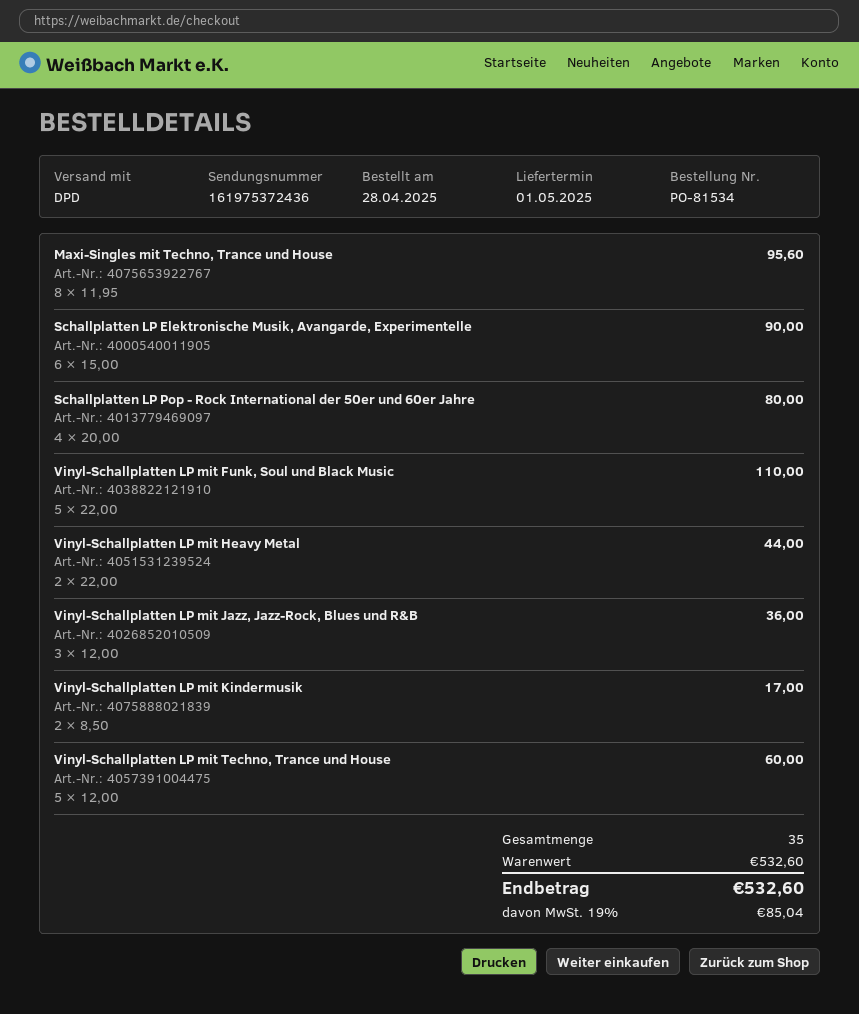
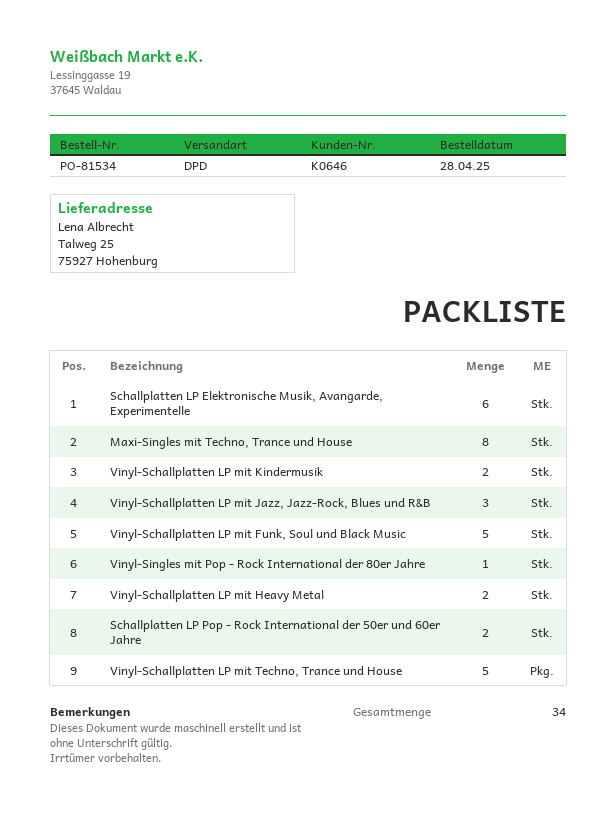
Schallplatten LP Pop - Rock International der 50er und 60er Jahre: 4 -> 2
Vinyl-Singles mit Pop - Rock International der 80er Jahre: none -> 1
total quantity: 35 -> 34

